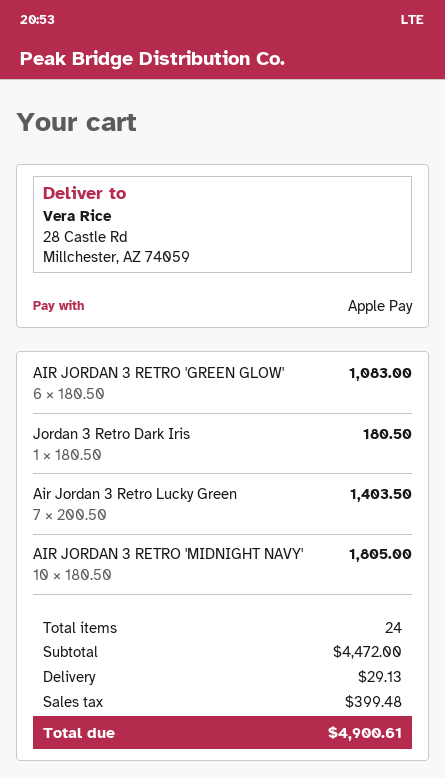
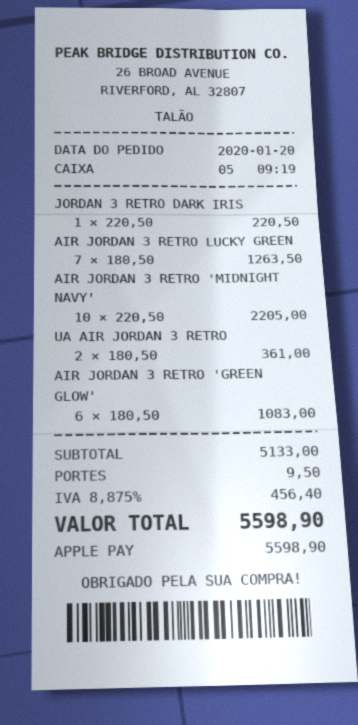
Jordan 3 Retro Dark Iris: 1 x 180.50 = 180.50 -> 1 x 220.50 = 220.50
Air Jordan 3 Retro Lucky Green: 7 x 200.50 = 1403.50 -> 7 x 180.50 = 1263.50
AIR JORDAN 3 RETRO 'MIDNIGHT NAVY': 10 x 180.50 = 1805.00 -> 10 x 220.50 = 2205.00
UA AIR JORDAN 3 RETRO: none -> 2 x 180.50 = 361.00
subtotal: 4472.00 -> 5133.00
shipping: 29.13 -> 9.50
tax: 399.48 -> 456.40
total: 4900.61 -> 5598.90

